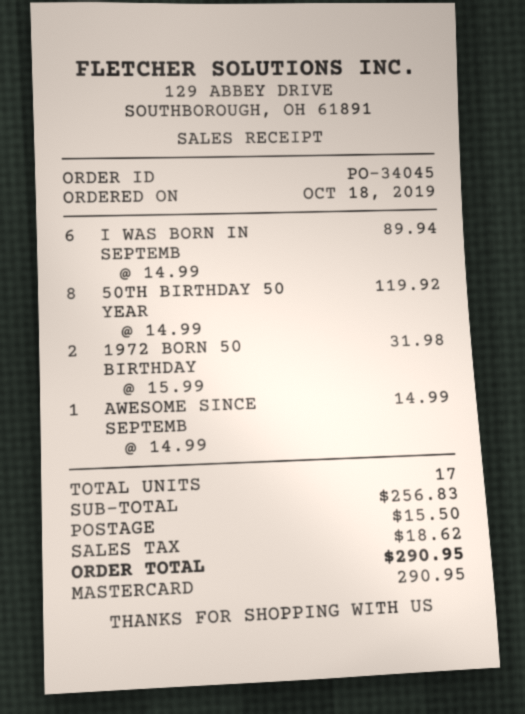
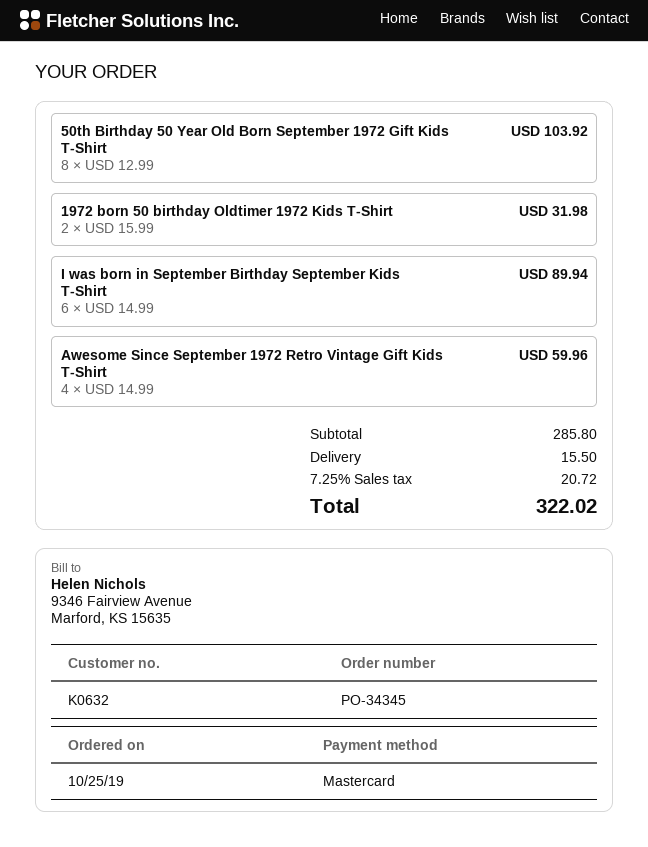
order number: PO-34045 -> PO-34345
order date: 2019-10-18 -> 2019-10-25
50TH BIRTHDAY 50 YEAR: 8 x 14.99 = 119.92 -> 8 x 12.99 = 103.92
AWESOME SINCE SEPTEMB: 1 x 14.99 = 14.99 -> 4 x 14.99 = 59.96
subtotal: 256.83 -> 285.80
tax: 18.62 -> 20.72
total: 290.95 -> 322.02

